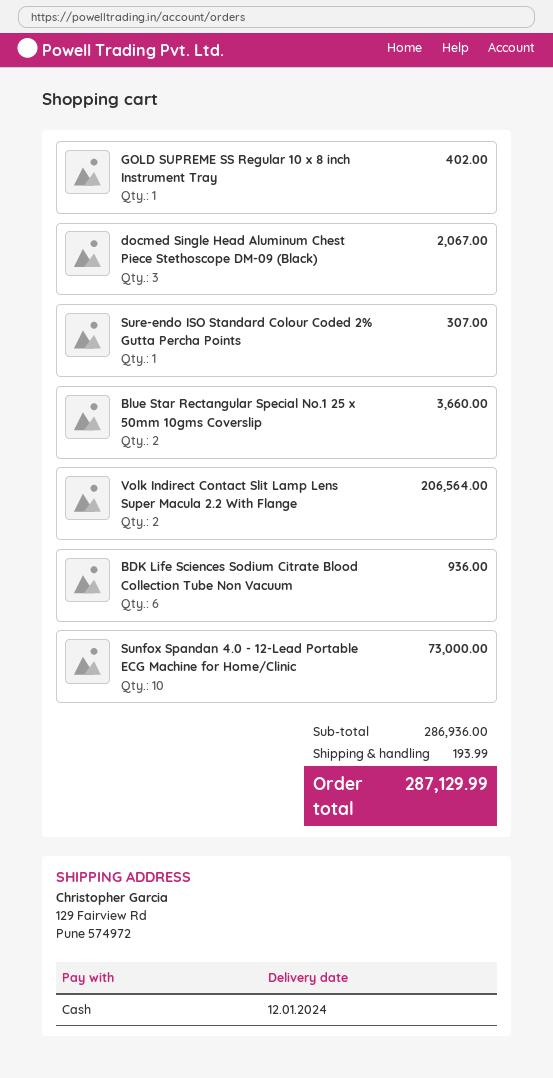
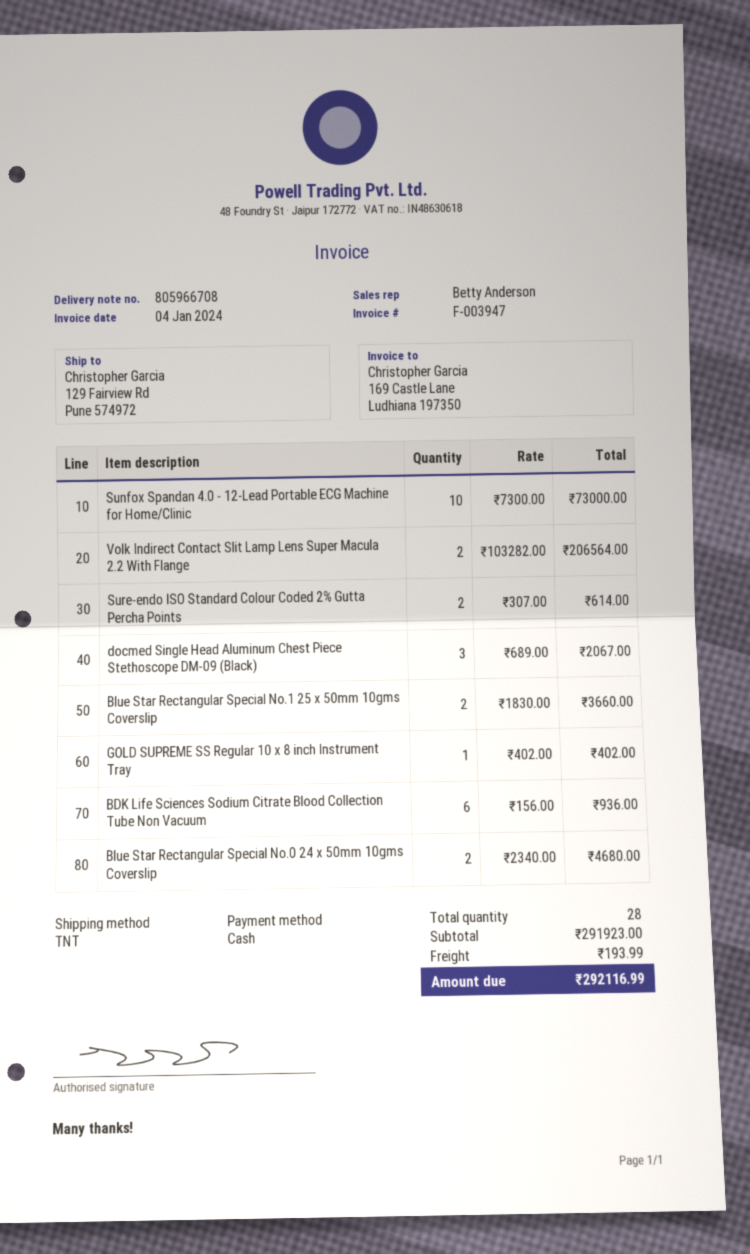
Sure-endo ISO Standard Colour Coded 2% Gutta Percha Points: 1 for 307.00 -> 2 for 614.00
Blue Star Rectangular Special No.0 24 x 50mm 10gms Coverslip: none -> 2 for 4680.00
subtotal: 286936.00 -> 291923.00
total: 287129.99 -> 292116.99

